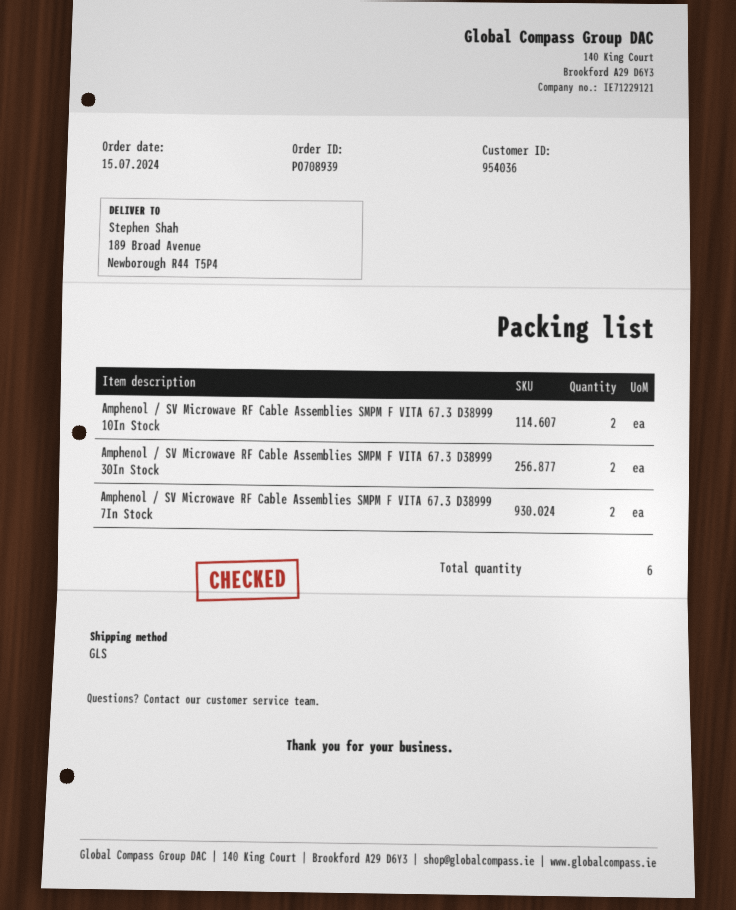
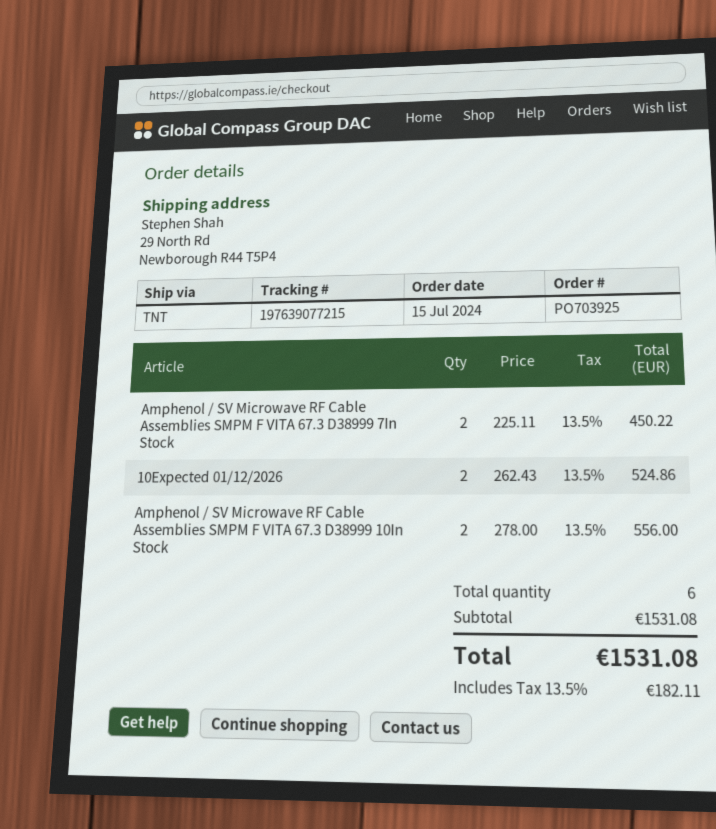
order number: PO708939 -> PO703925
shipping method: GLS -> TNT
ship to: 189 Broad Avenue, Newborough R44 T5P4 -> 29 North Rd, Newborough R44 T5P4
Amphenol / SV Microwave RF Cable Assemblies SMPM F VITA 67.3 D38999 30In Stock: 2 -> none
10Expected 01/12/2026: none -> 2

